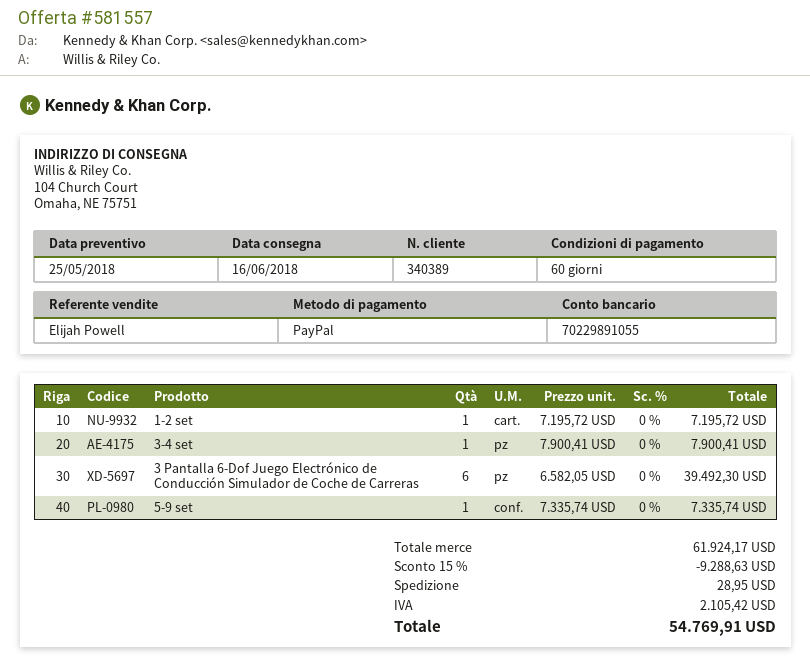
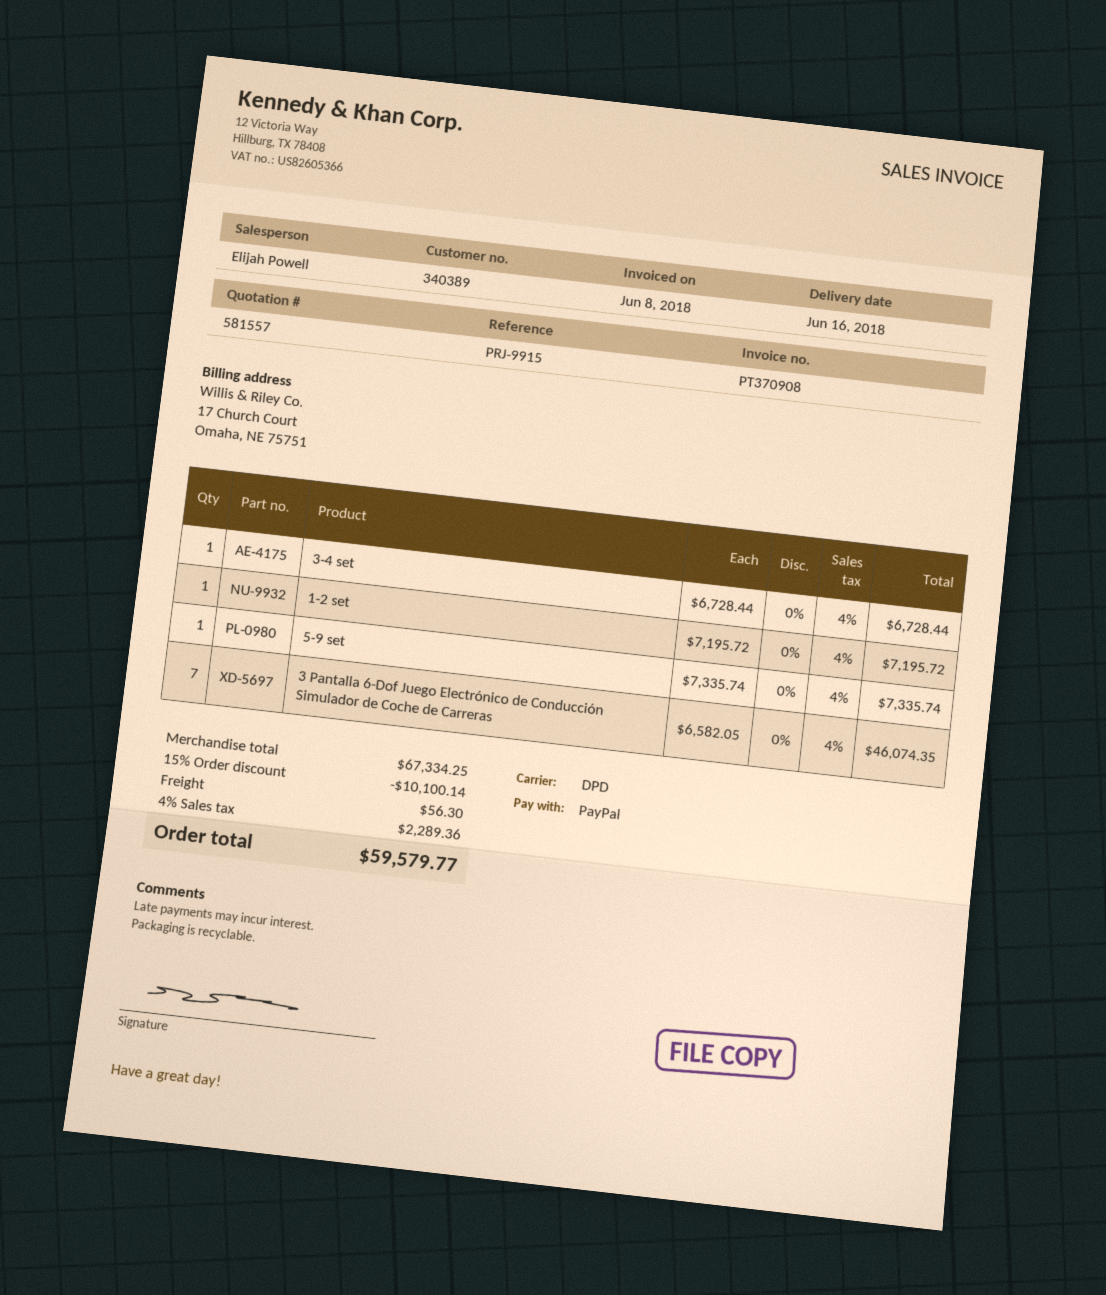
3-4 set: 1 x 7900.41 = 7900.41 -> 1 x 6728.44 = 6728.44
3 Pantalla 6-Dof Juego Electrónico de Conducción Simulador de Coche de Carreras: 6 x 6582.05 = 39492.30 -> 7 x 6582.05 = 46074.35
subtotal: 61924.17 -> 67334.25
discount: 15% = 9288.63 -> 15% = 10100.14
shipping: 28.95 -> 56.30
tax: 2105.42 -> 2289.36
total: 54769.91 -> 59579.77

